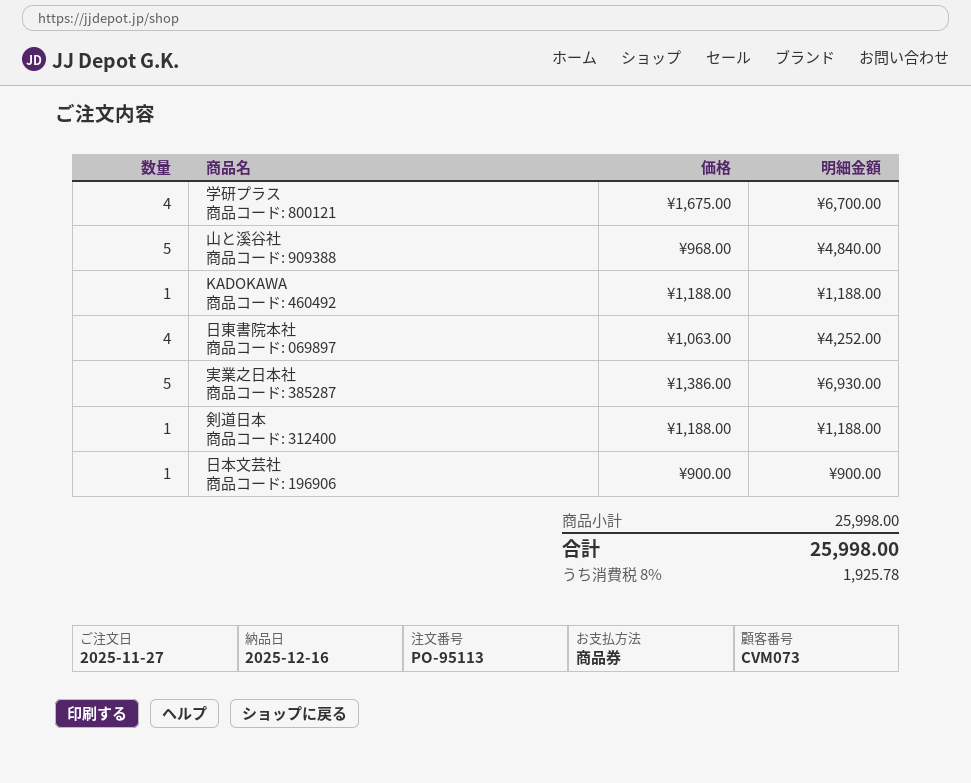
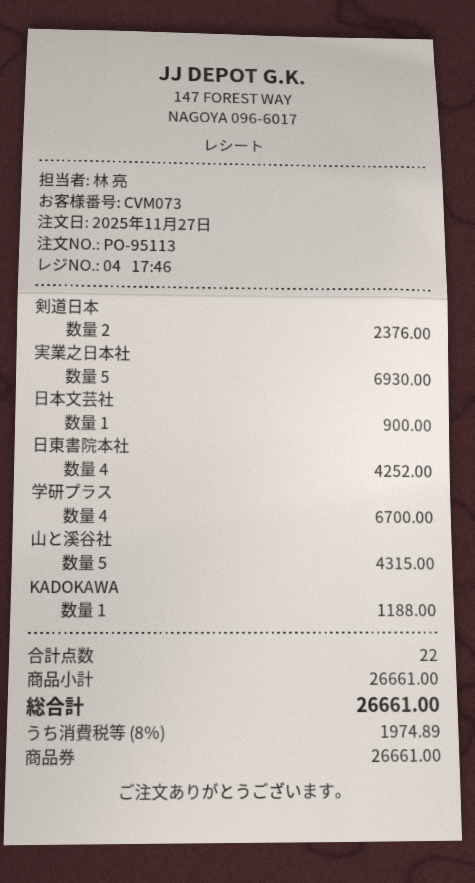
山と溪谷社: 5 for 4840.00 -> 5 for 4315.00
剣道日本: 1 for 1188.00 -> 2 for 2376.00
subtotal: 25998.00 -> 26661.00
tax: 8% = 1925.78 -> 8% = 1974.89
total: 25998.00 -> 26661.00

